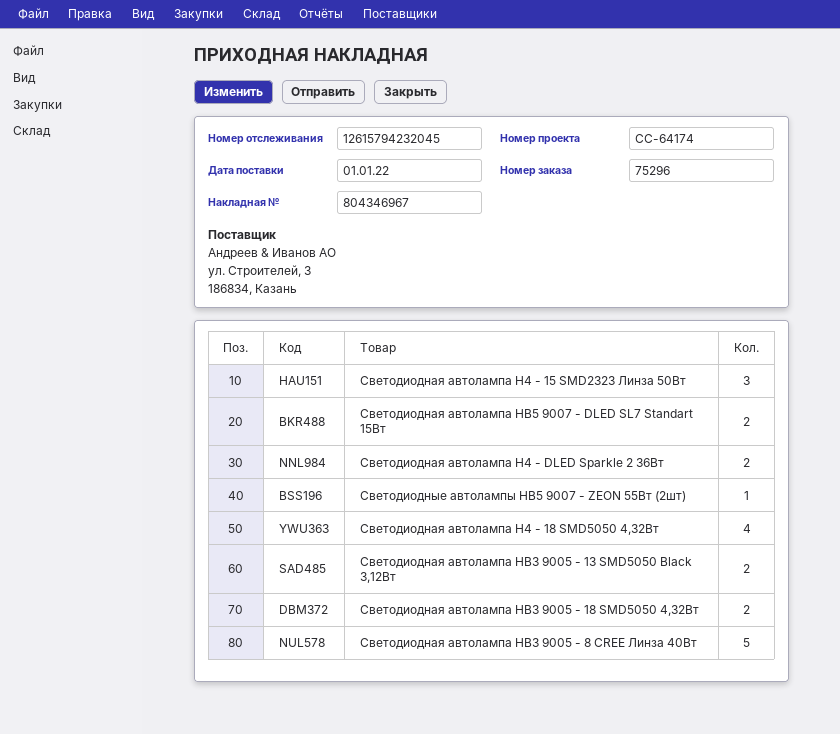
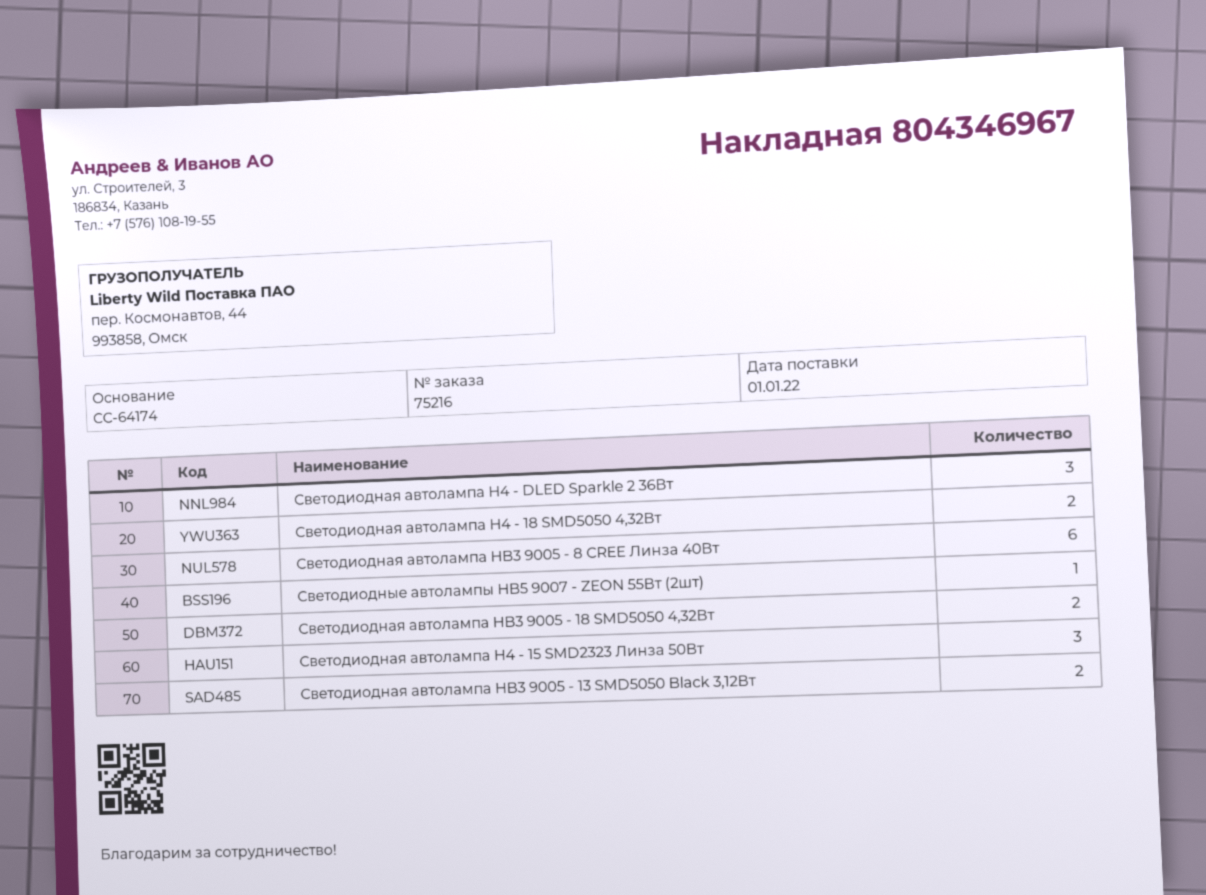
order number: 75296 -> 75216
Светодиодная автолампа HB5 9007 - DLED SL7 Standart 15Вт: 2 -> none
Светодиодная автолампа Н4 - DLED Sparkle 2 36Вт: 2 -> 3
Светодиодная автолампа Н4 - 18 SMD5050 4,32Вт: 4 -> 2
Светодиодная автолампа HB3 9005 - 8 CREE Линза 40Вт: 5 -> 6

